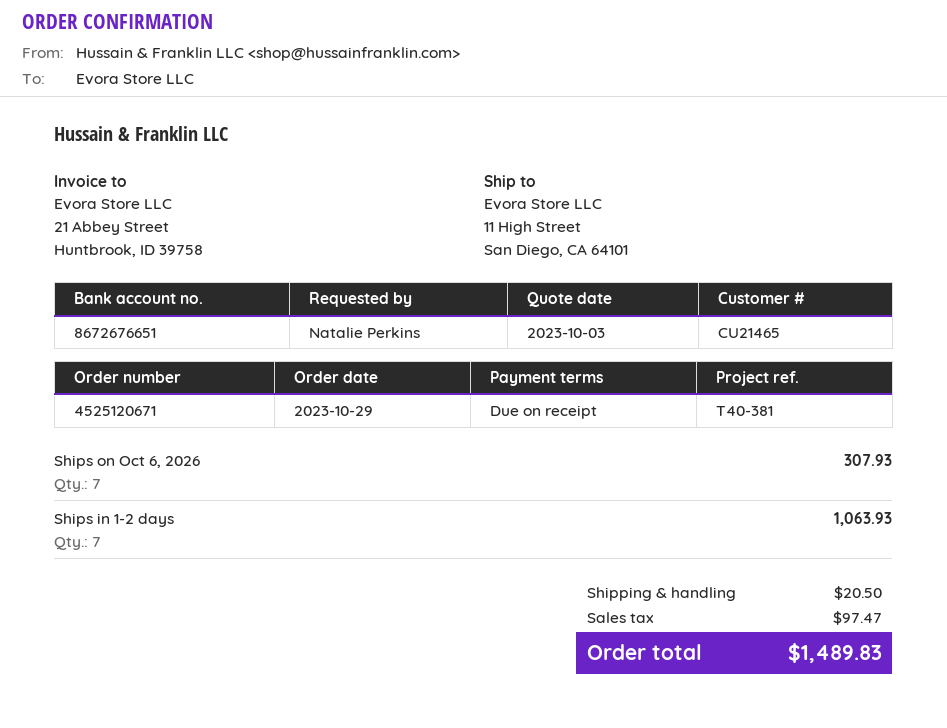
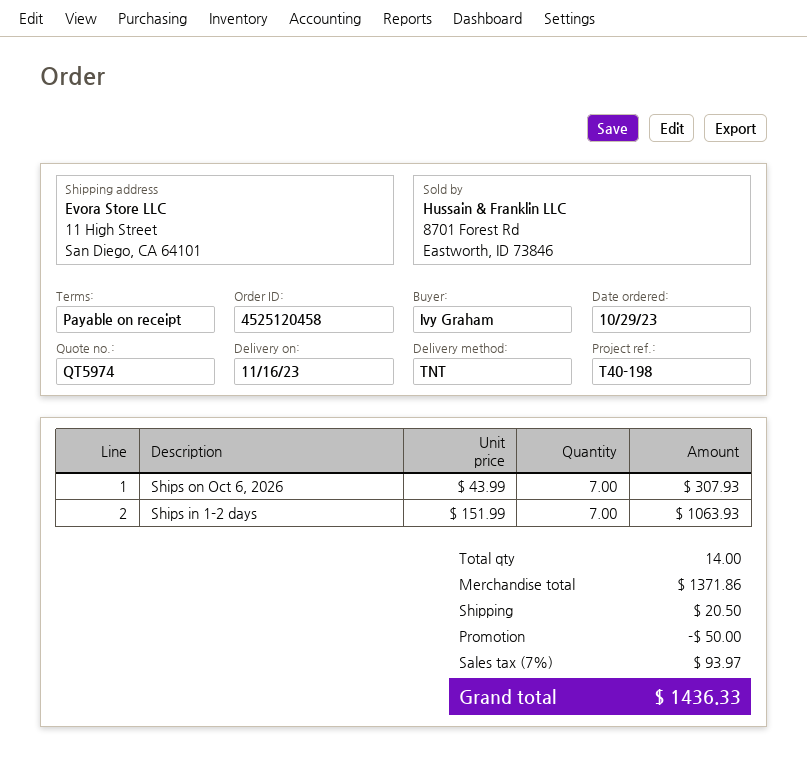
order number: 4525120671 -> 4525120458
reference: T40-381 -> T40-198
ordered by: Natalie Perkins -> Ivy Graham
discount: none -> 50.00
tax: 97.47 -> 93.97
total: 1489.83 -> 1436.33

